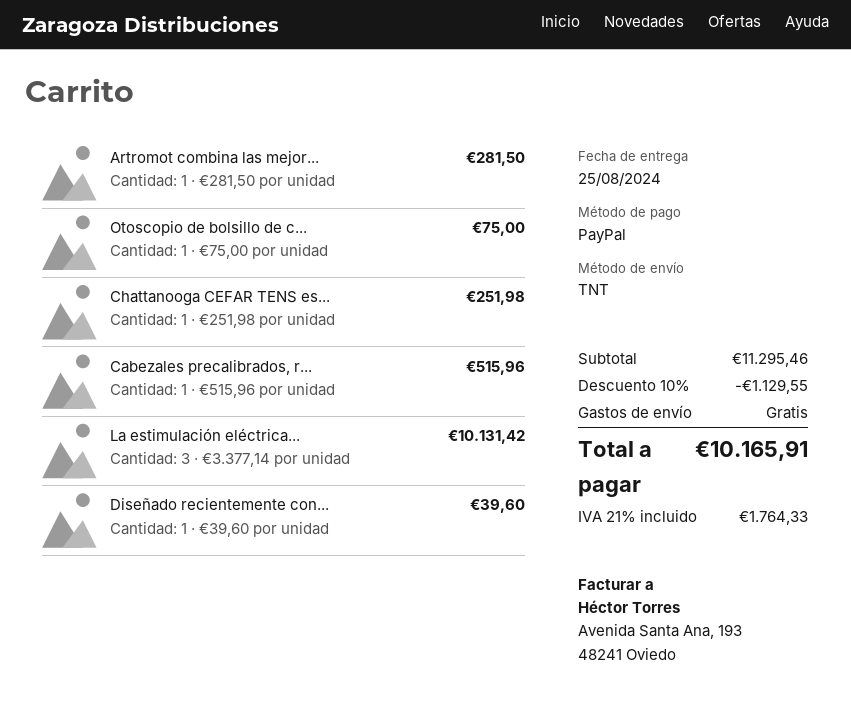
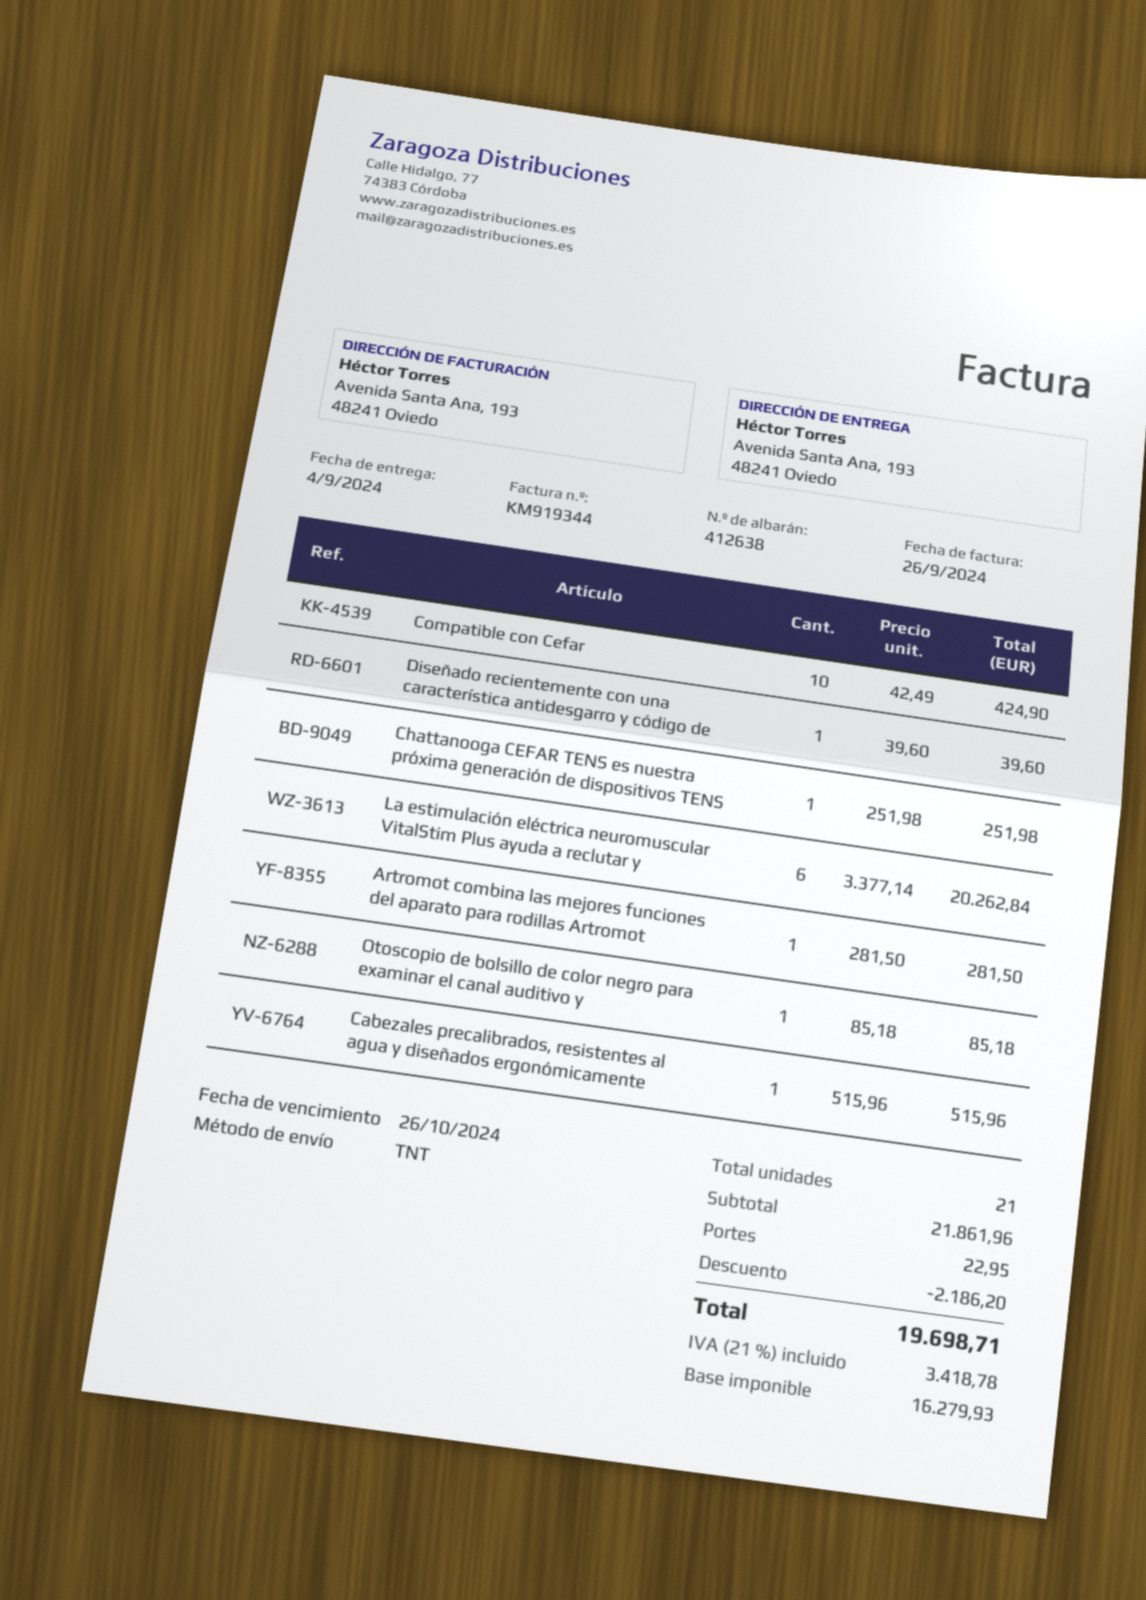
delivery date: 2024-08-25 -> 2024-09-04
Otoscopio de bolsillo de c...: 1 x 75.00 = 75.00 -> 1 x 85.18 = 85.18
La estimulación eléctrica...: 3 x 3377.14 = 10131.42 -> 6 x 3377.14 = 20262.84
Compatible con Cefar: none -> 10 x 42.49 = 424.90
subtotal: 11295.46 -> 21861.96
discount: 1129.55 -> 2186.20
shipping: 0.00 -> 22.95
tax: 21% = 1764.33 -> 21% = 3418.78
total: 10165.91 -> 19698.71

